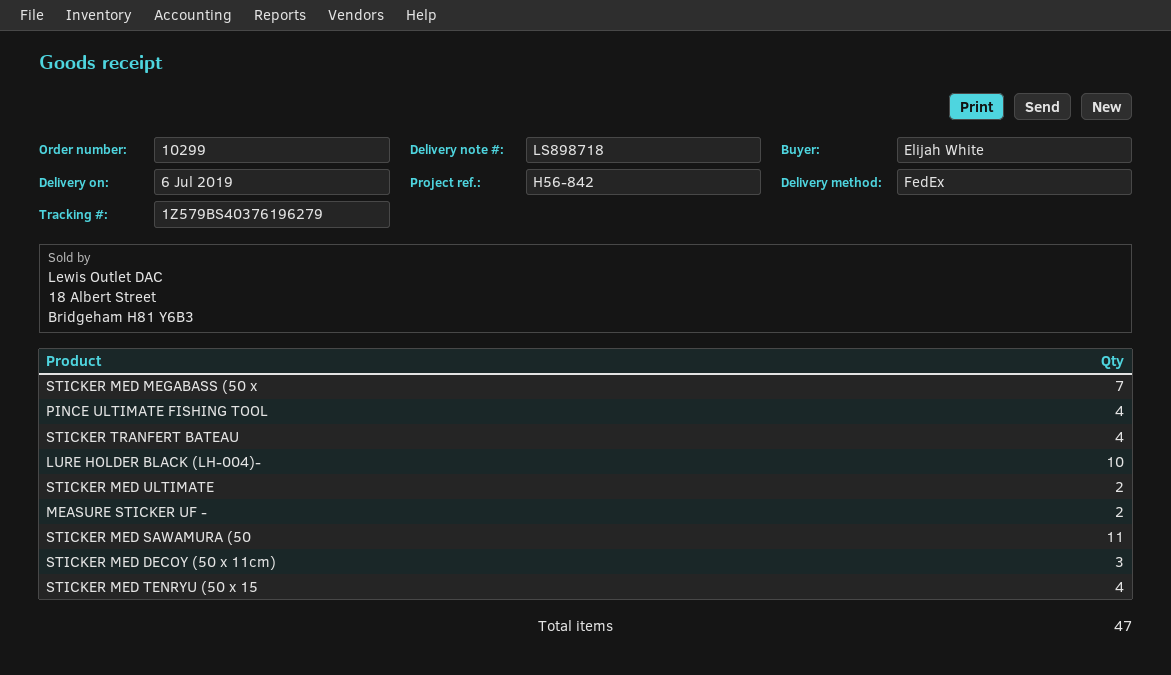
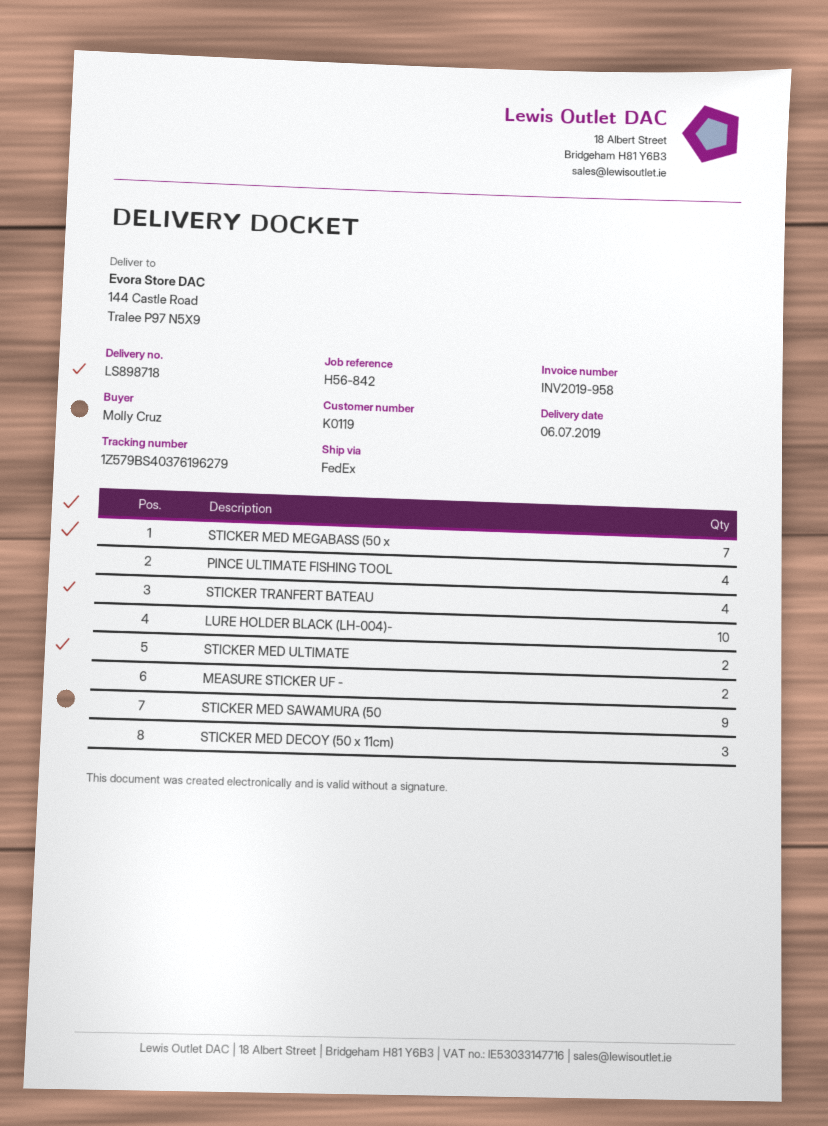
ordered by: Elijah White -> Molly Cruz
STICKER MED SAWAMURA (50: 11 -> 9
STICKER MED TENRYU (50 x 15: 4 -> none

